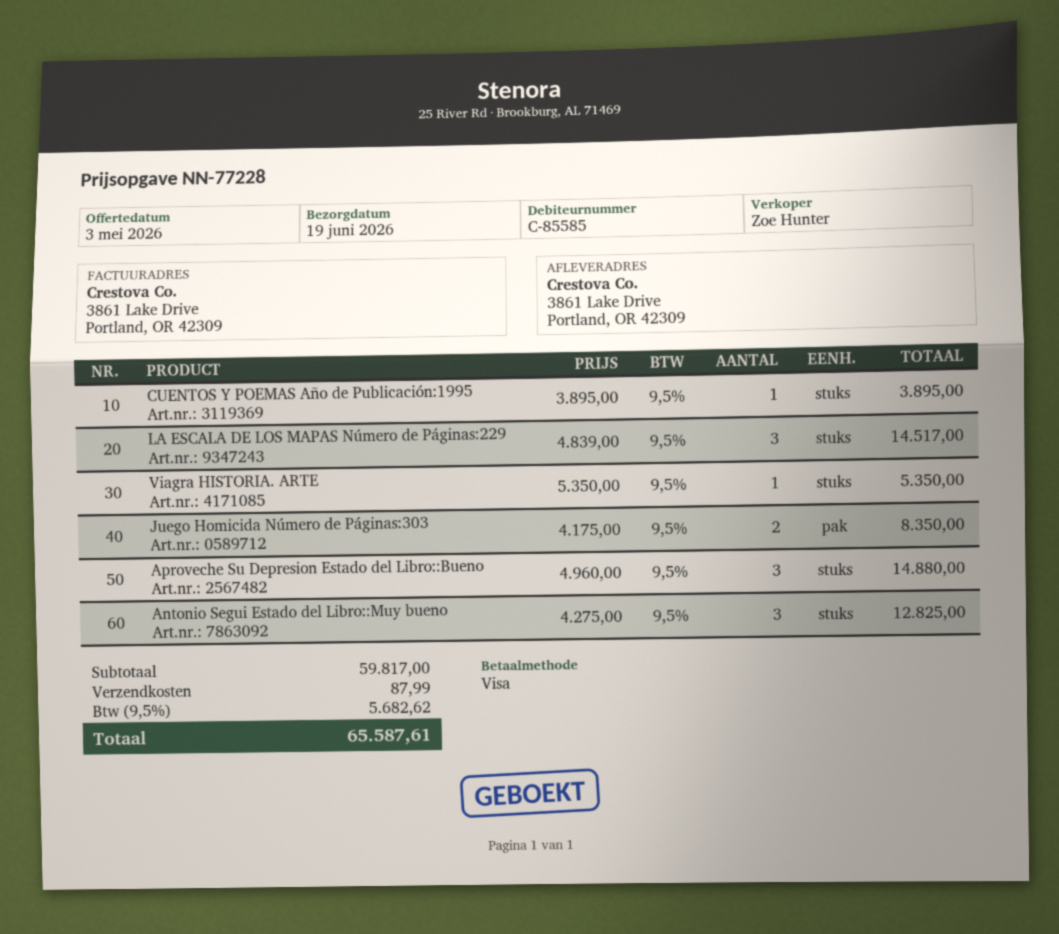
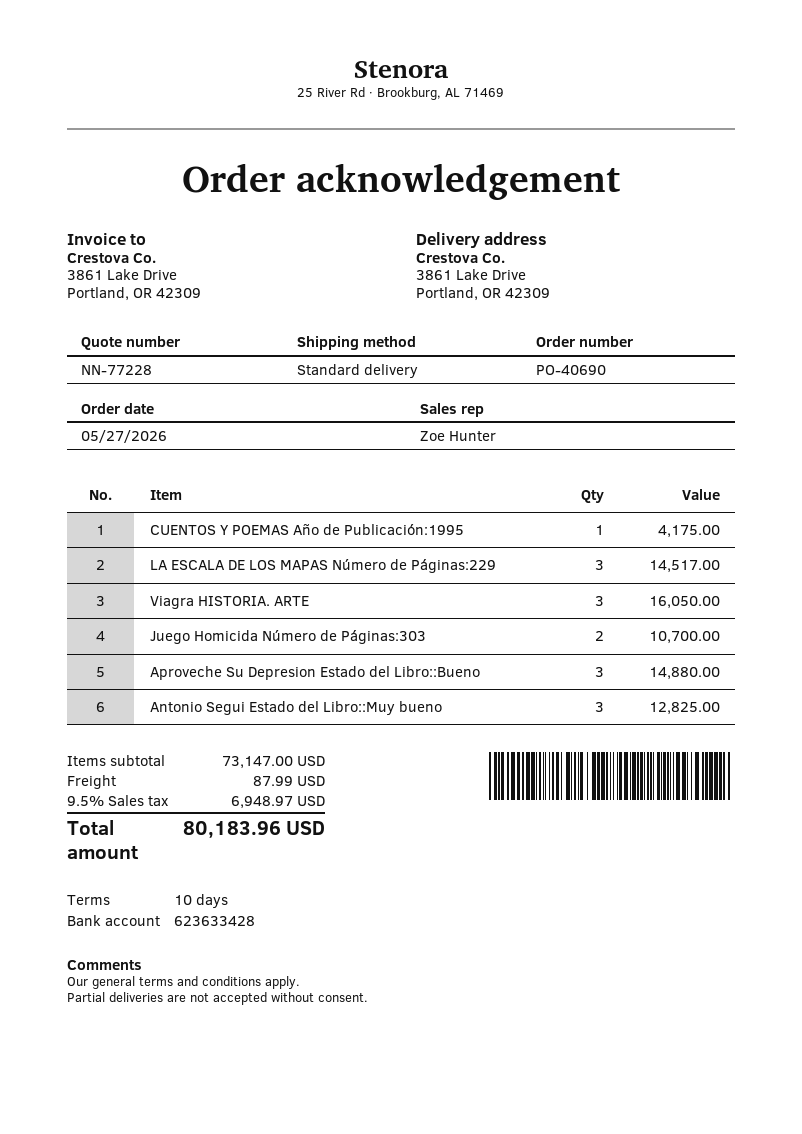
CUENTOS Y POEMAS Año de Publicación:1995: 1 for 3895.00 -> 1 for 4175.00
Viagra HISTORIA. ARTE: 1 for 5350.00 -> 3 for 16050.00
Juego Homicida Número de Páginas:303: 2 for 8350.00 -> 2 for 10700.00
subtotal: 59817.00 -> 73147.00
tax: 9.5% = 5682.62 -> 9.5% = 6948.97
total: 65587.61 -> 80183.96

